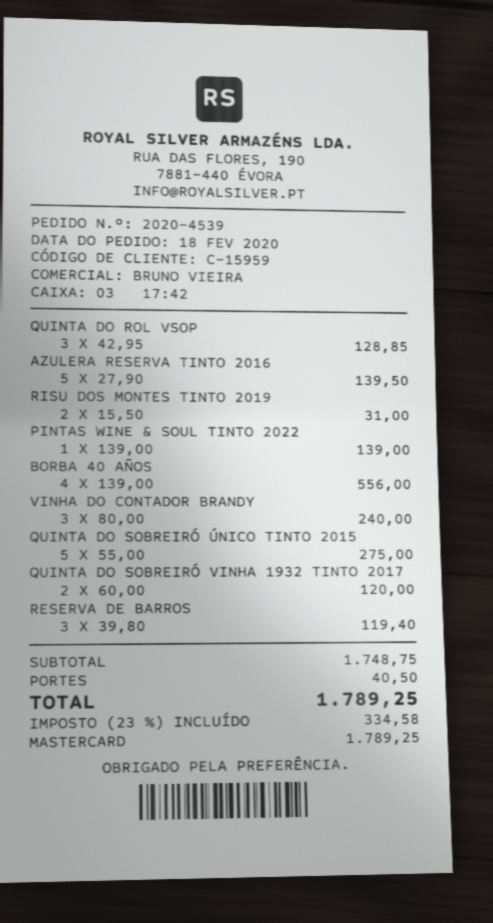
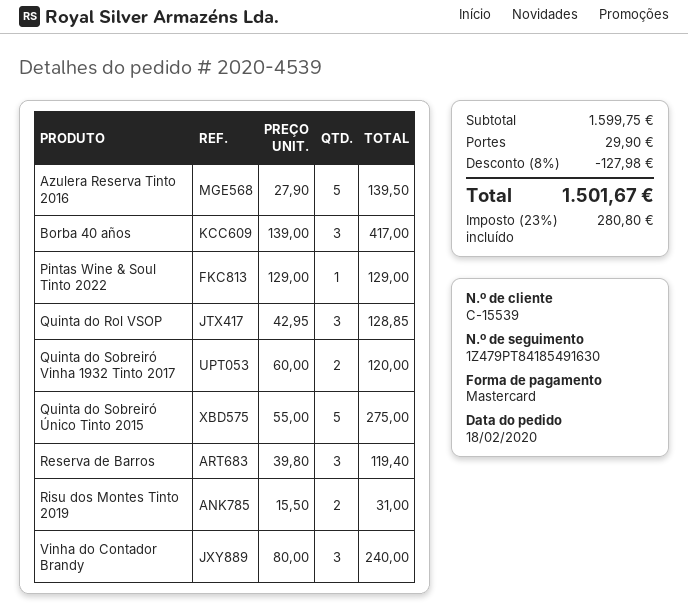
customer number: C-15959 -> C-15539
PINTAS WINE & SOUL TINTO 2022: 1 x 139.00 = 139.00 -> 1 x 129.00 = 129.00
BORBA 40 AÑOS: 4 x 139.00 = 556.00 -> 3 x 139.00 = 417.00
subtotal: 1748.75 -> 1599.75
discount: none -> 8% = 127.98
shipping: 40.50 -> 29.90
tax: 23% = 334.58 -> 23% = 280.80
total: 1789.25 -> 1501.67

